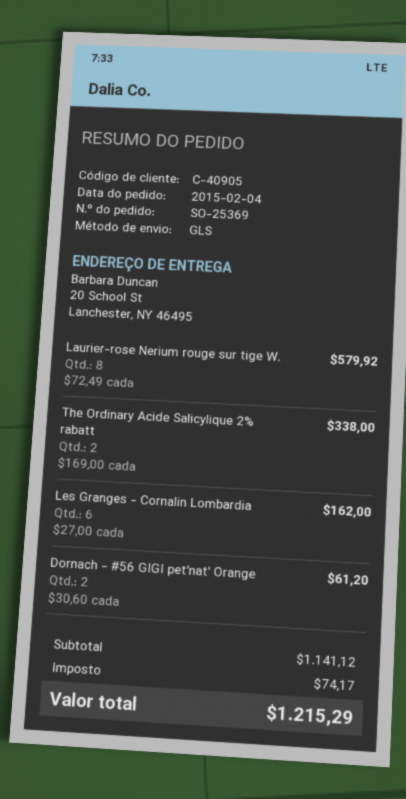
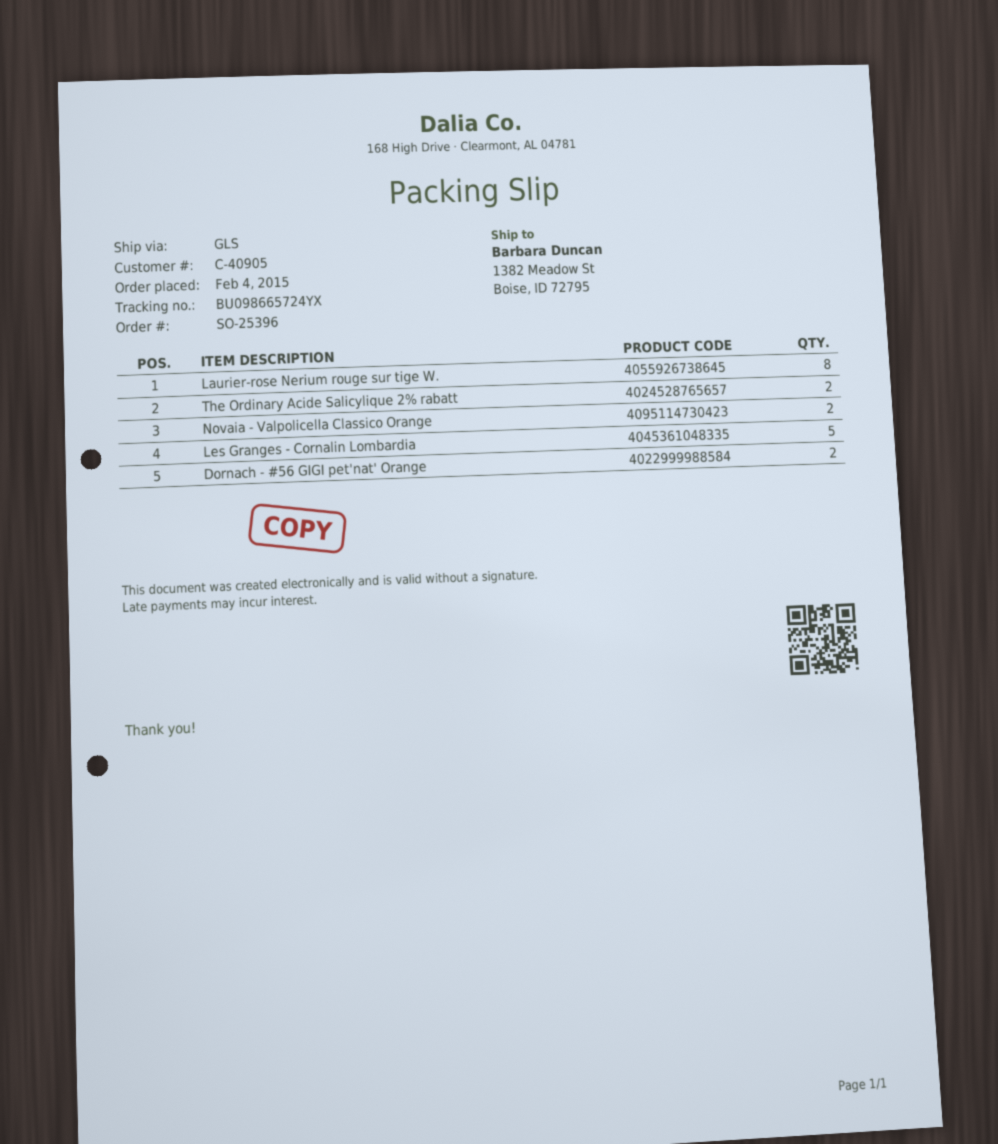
order number: SO-25369 -> SO-25396
ship to: 20 School St, Lanchester, NY 46495 -> 1382 Meadow St, Boise, ID 72795
Les Granges - Cornalin Lombardia: 6 -> 5
Novaia - Valpolicella Classico Orange: none -> 2

